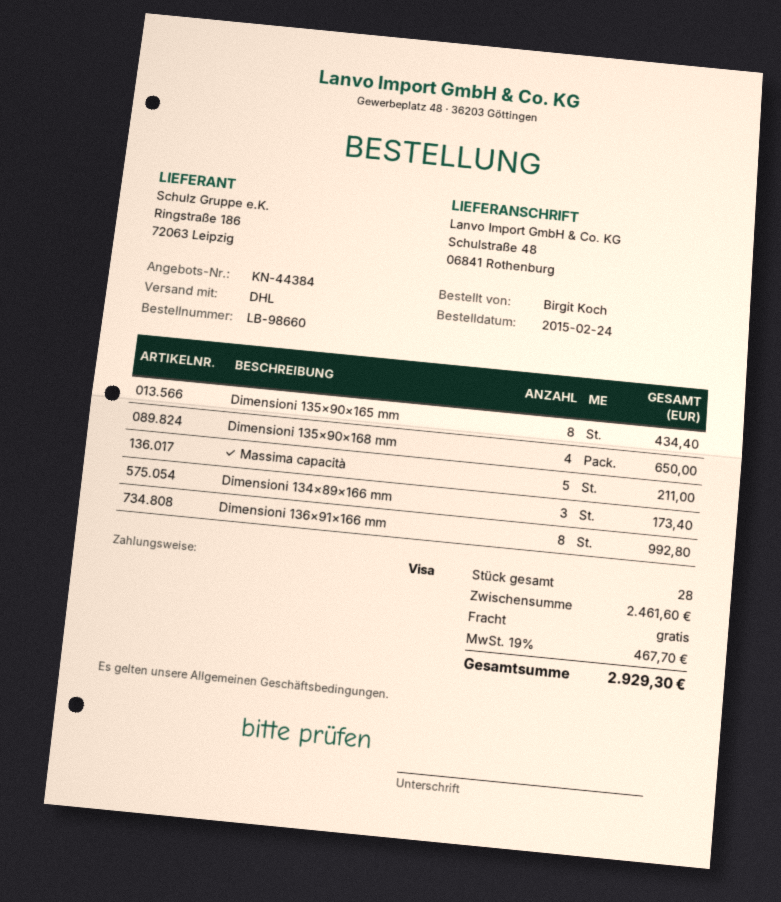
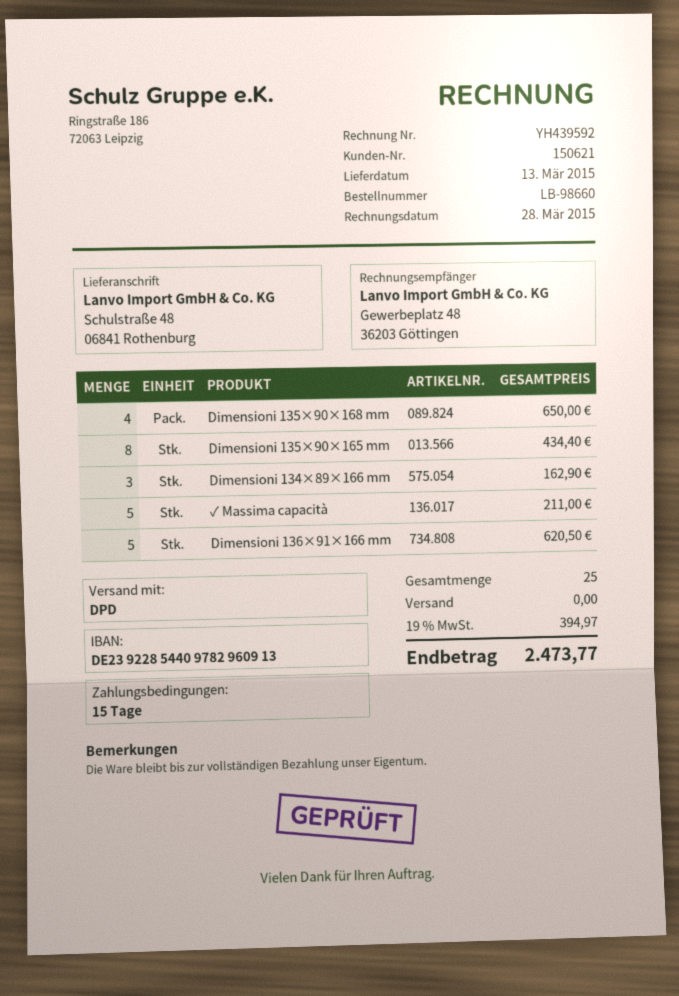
shipping method: DHL -> DPD
Dimensioni 134×89×166 mm: 3 for 173.40 -> 3 for 162.90
Dimensioni 136×91×166 mm: 8 for 992.80 -> 5 for 620.50
total quantity: 28 -> 25
tax: 19% = 467.70 -> 19% = 394.97
total: 2929.30 -> 2473.77

